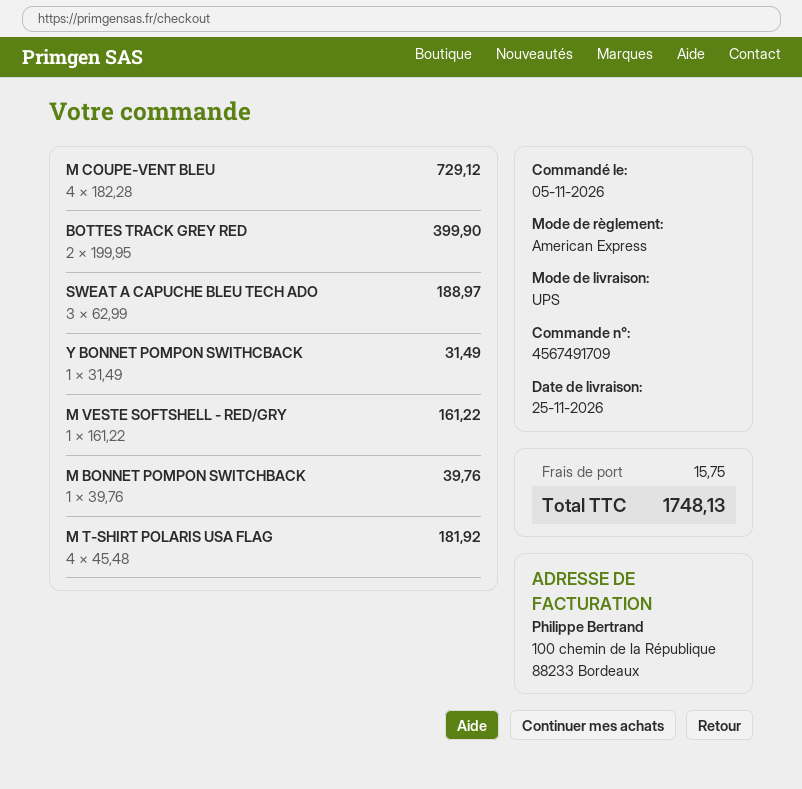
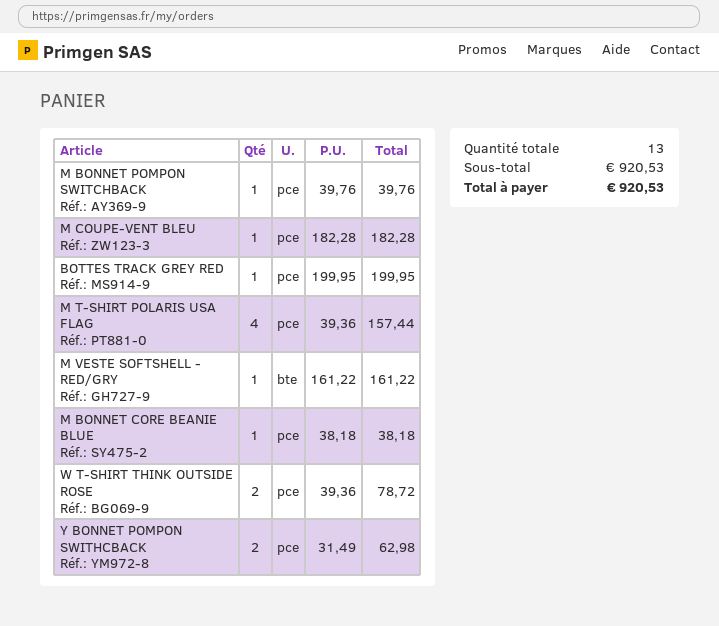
M COUPE-VENT BLEU: 4 x 182.28 = 729.12 -> 1 x 182.28 = 182.28
BOTTES TRACK GREY RED: 2 x 199.95 = 399.90 -> 1 x 199.95 = 199.95
SWEAT A CAPUCHE BLEU TECH ADO: 3 x 62.99 = 188.97 -> none
Y BONNET POMPON SWITHCBACK: 1 x 31.49 = 31.49 -> 2 x 31.49 = 62.98
M T-SHIRT POLARIS USA FLAG: 4 x 45.48 = 181.92 -> 4 x 39.36 = 157.44
M BONNET CORE BEANIE BLUE: none -> 1 x 38.18 = 38.18
W T-SHIRT THINK OUTSIDE ROSE: none -> 2 x 39.36 = 78.72
shipping: 15.75 -> none
total: 1748.13 -> 920.53

